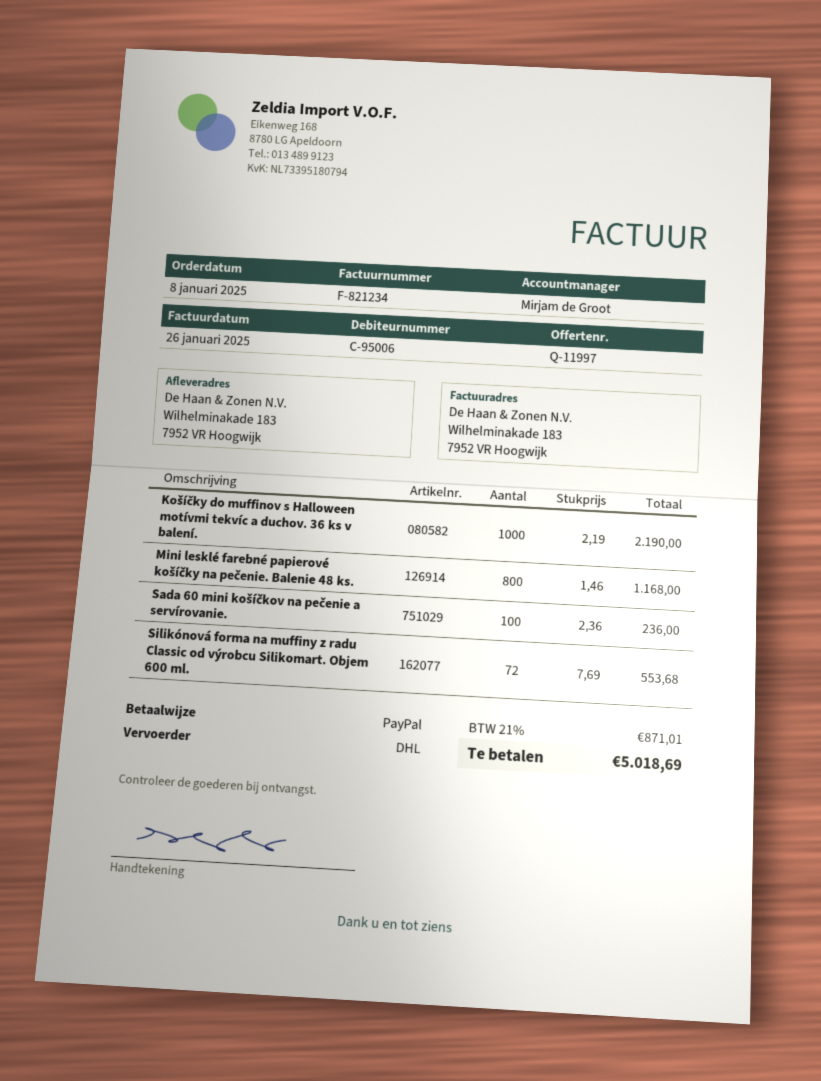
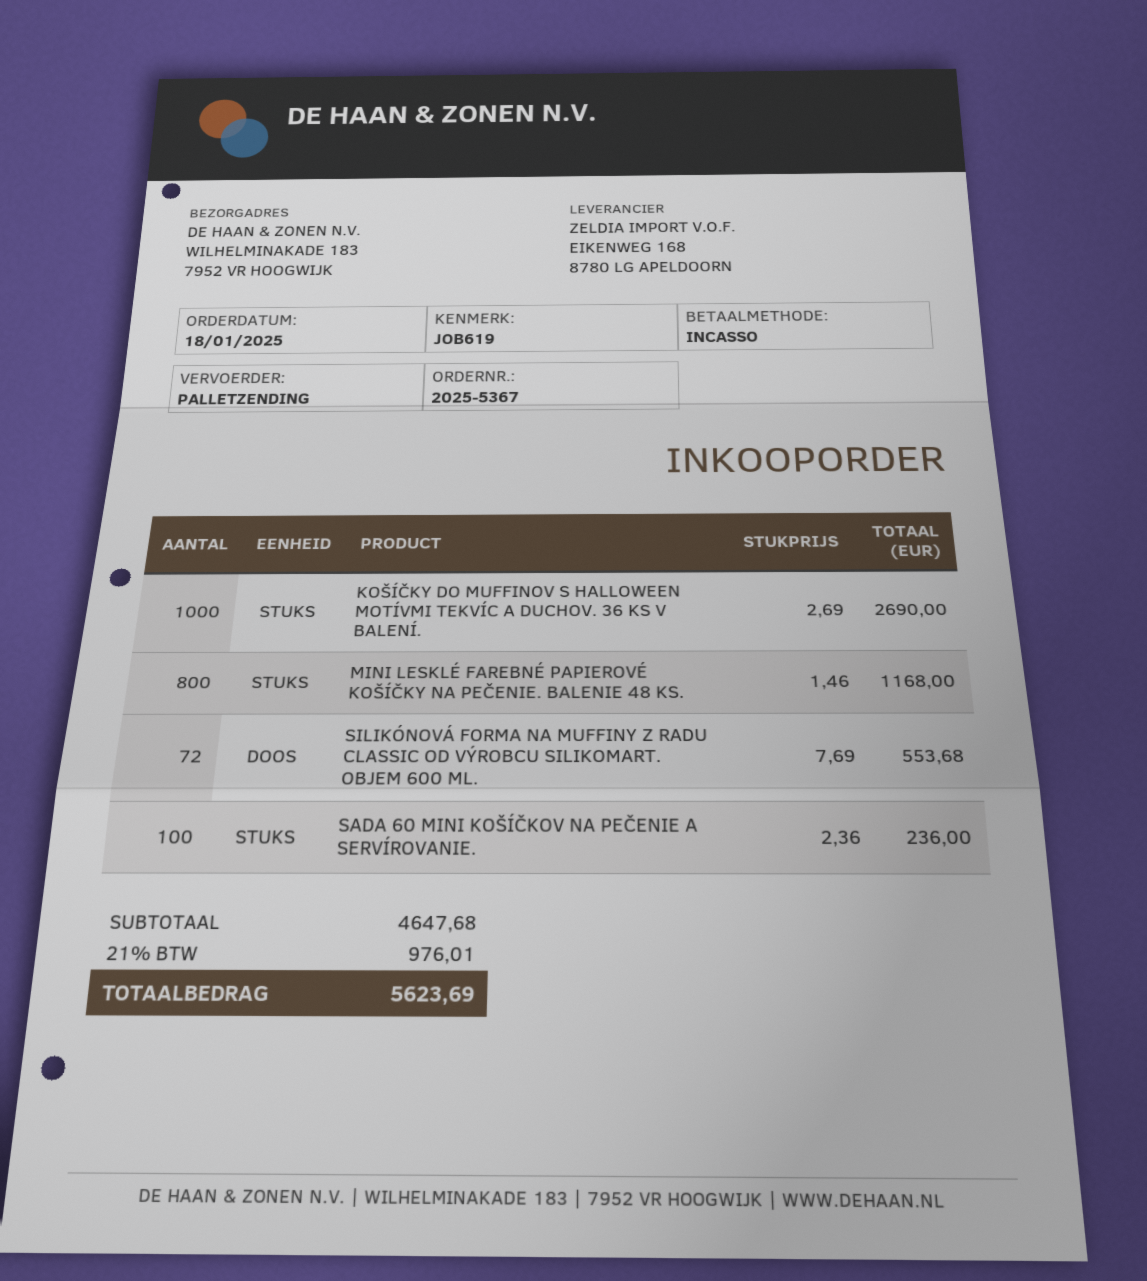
order date: 2025-01-08 -> 2025-01-18
payment method: PayPal -> direct debit
shipping method: DHL -> pallet freight
Košíčky do muffinov s Halloween motívmi tekvíc a duchov. 36 ks v balení.: 1000 x 2.19 = 2190.00 -> 1000 x 2.69 = 2690.00
tax: 21% = 871.01 -> 21% = 976.01
total: 5018.69 -> 5623.69

